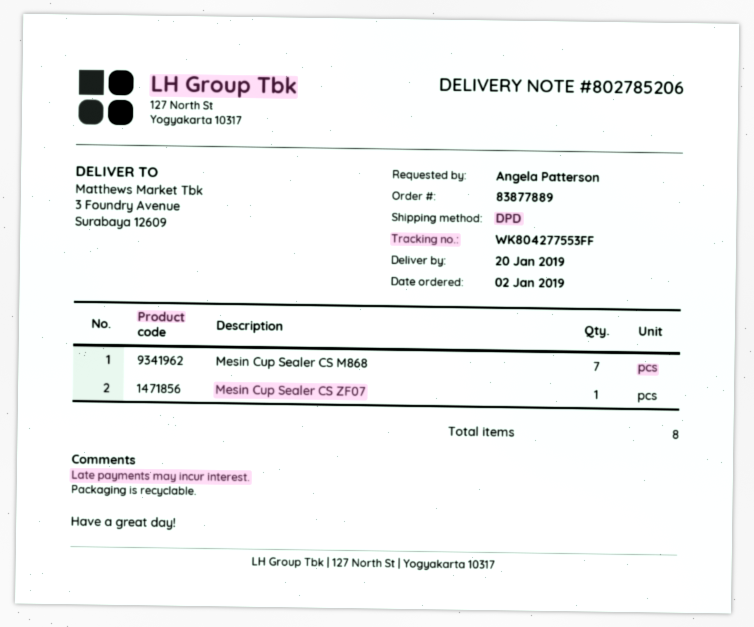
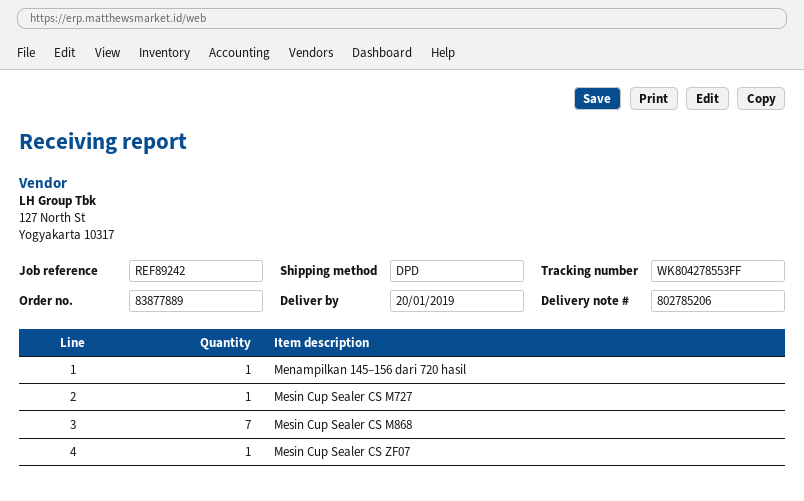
tracking number: WK804277553FF -> WK804278553FF
Menampilkan 145–156 dari 720 hasil: none -> 1
Mesin Cup Sealer CS M727: none -> 1

